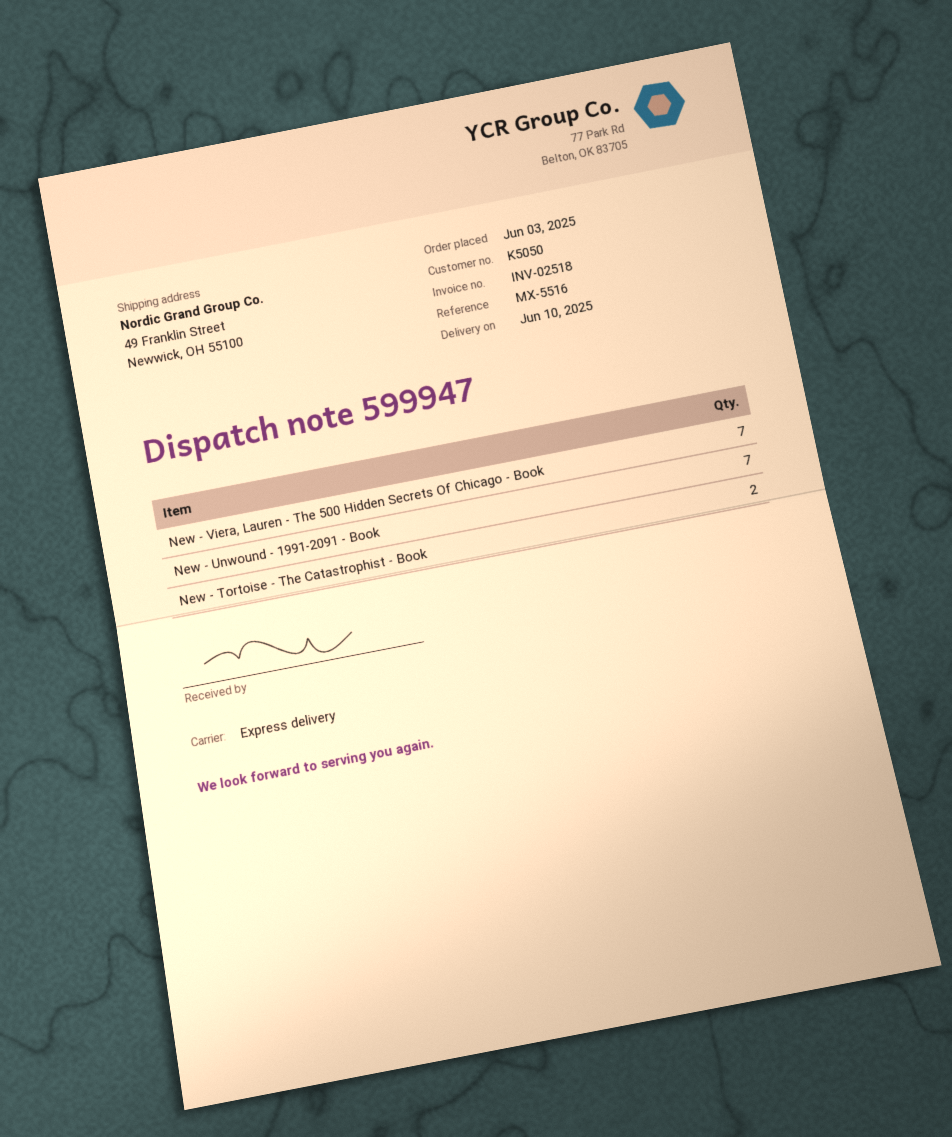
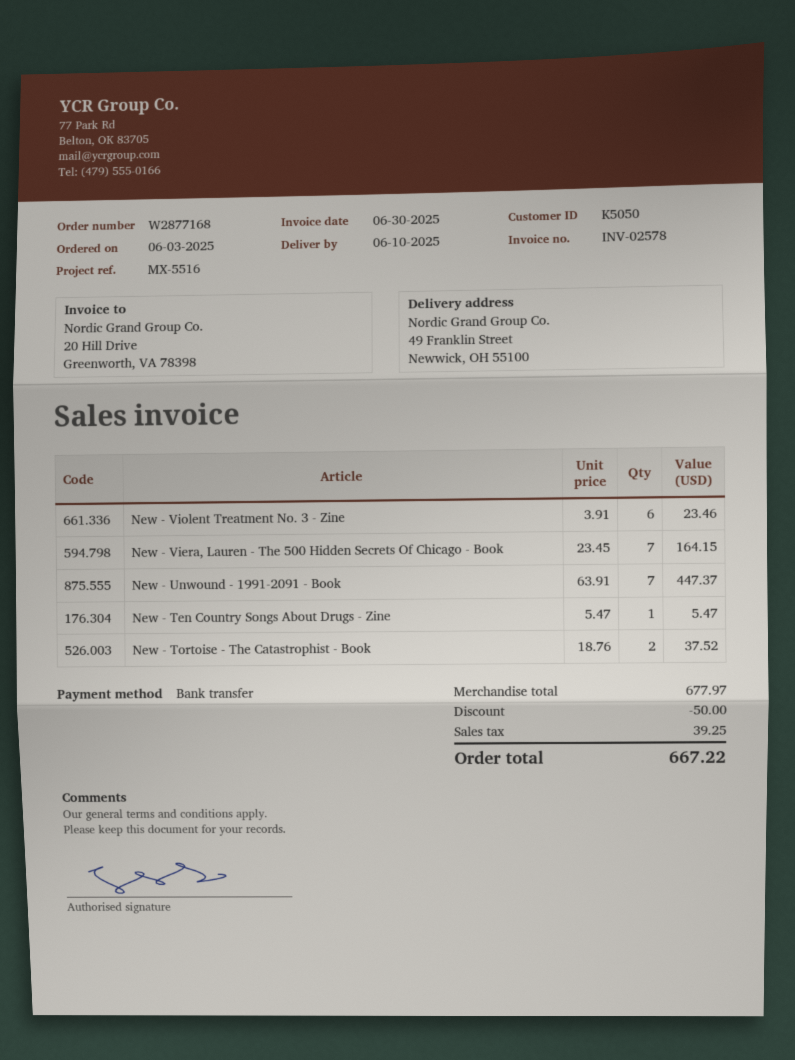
invoice number: INV-02518 -> INV-02578
New - Violent Treatment No. 3 - Zine: none -> 6
New - Ten Country Songs About Drugs - Zine: none -> 1

